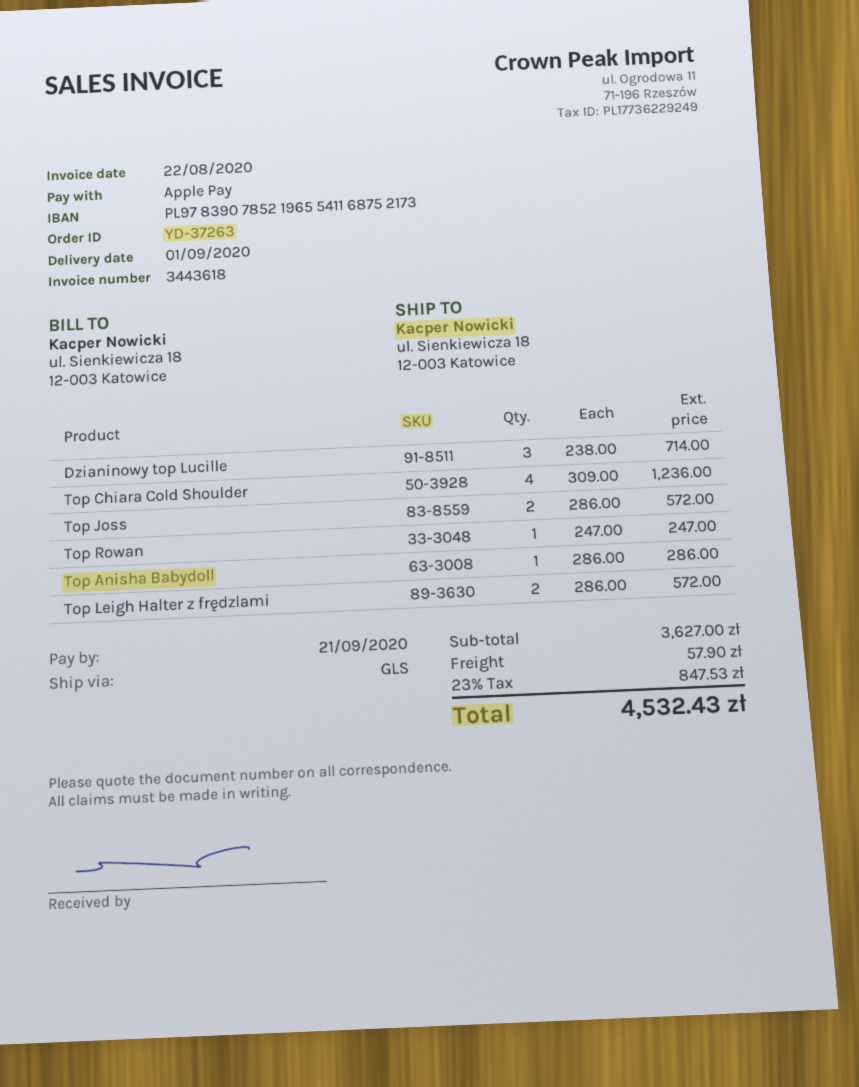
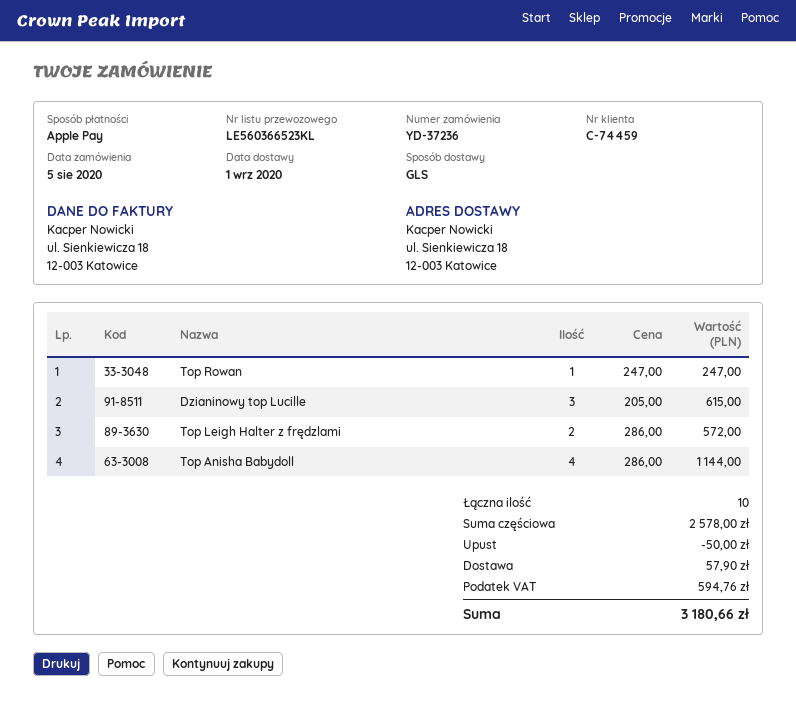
order number: YD-37263 -> YD-37236
Dzianinowy top Lucille: 3 x 238.00 = 714.00 -> 3 x 205.00 = 615.00
Top Chiara Cold Shoulder: 4 x 309.00 = 1236.00 -> none
Top Joss: 2 x 286.00 = 572.00 -> none
Top Anisha Babydoll: 1 x 286.00 = 286.00 -> 4 x 286.00 = 1144.00
subtotal: 3627.00 -> 2578.00
discount: none -> 50.00
tax: 847.53 -> 594.76
total: 4532.43 -> 3180.66

